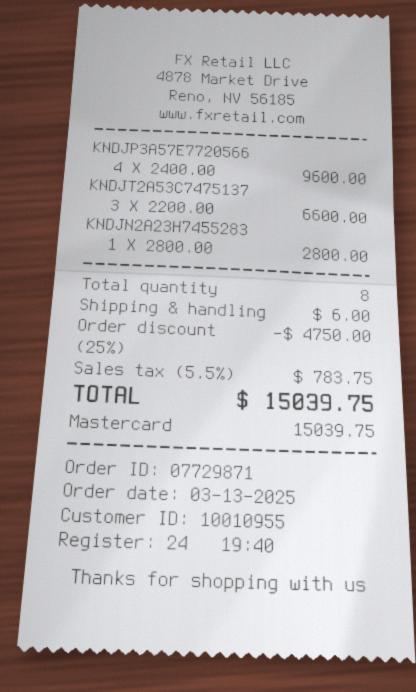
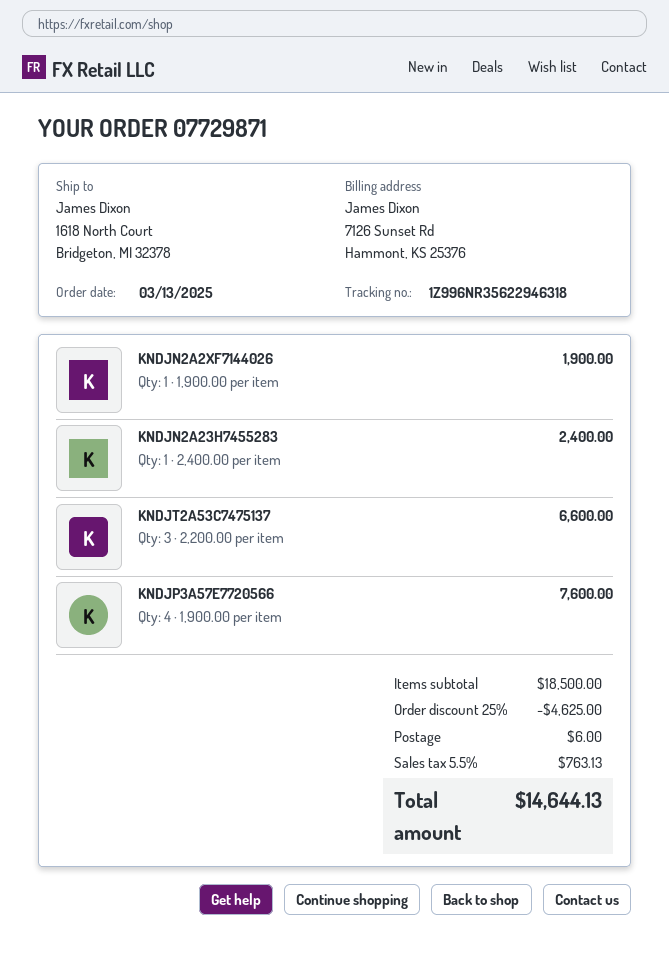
KNDJP3A57E7720566: 4 x 2400.00 = 9600.00 -> 4 x 1900.00 = 7600.00
KNDJN2A23H7455283: 1 x 2800.00 = 2800.00 -> 1 x 2400.00 = 2400.00
KNDJN2A2XF7144026: none -> 1 x 1900.00 = 1900.00
discount: 25% = 4750.00 -> 25% = 4625.00
tax: 5.5% = 783.75 -> 5.5% = 763.13
total: 15039.75 -> 14644.13

